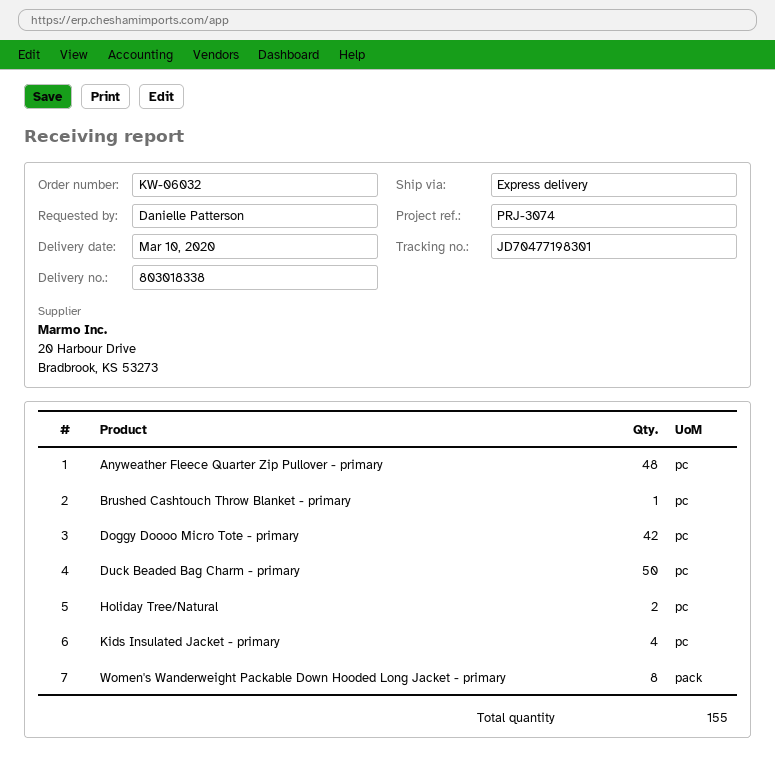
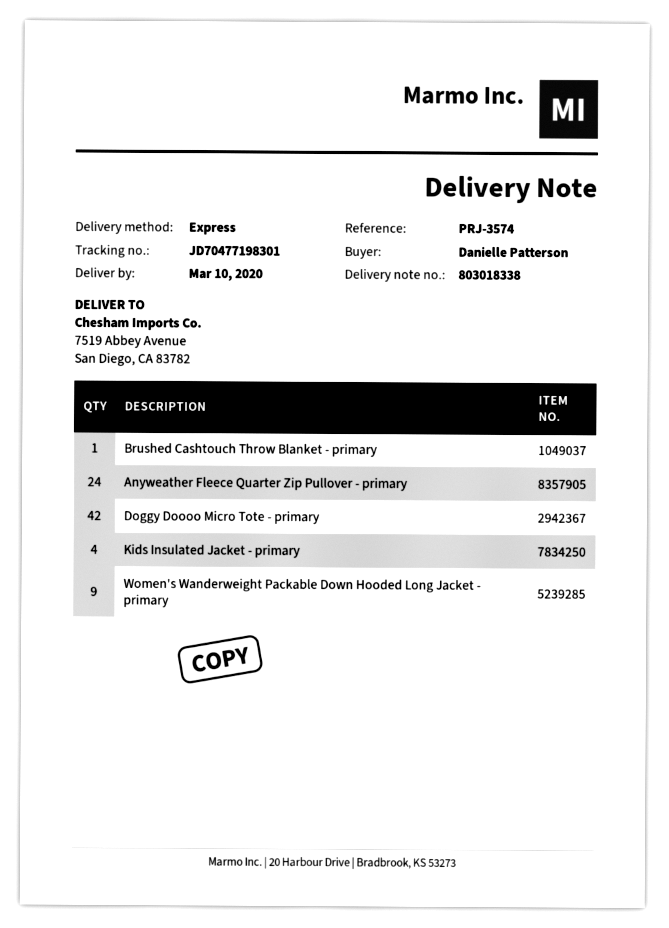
reference: PRJ-3074 -> PRJ-3574
Anyweather Fleece Quarter Zip Pullover - primary: 48 -> 24
Duck Beaded Bag Charm - primary: 50 -> none
Holiday Tree/Natural: 2 -> none
Women's Wanderweight Packable Down Hooded Long Jacket - primary: 8 -> 9

